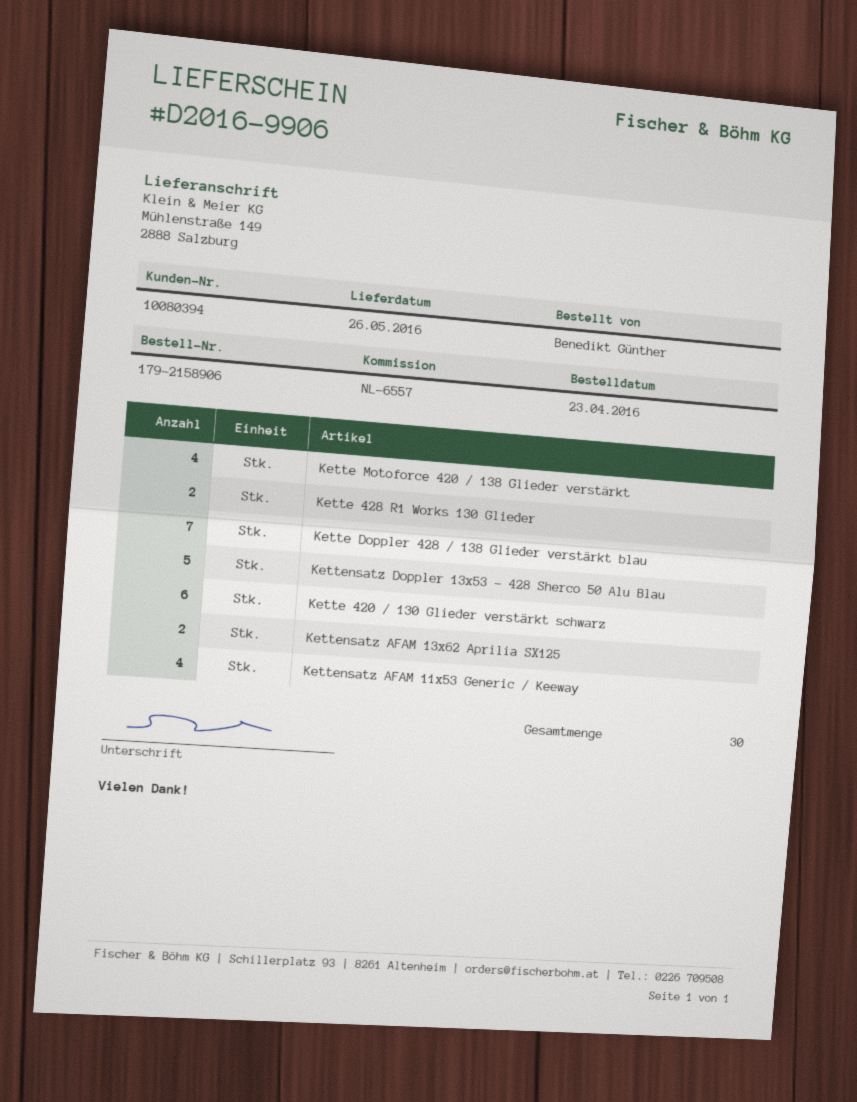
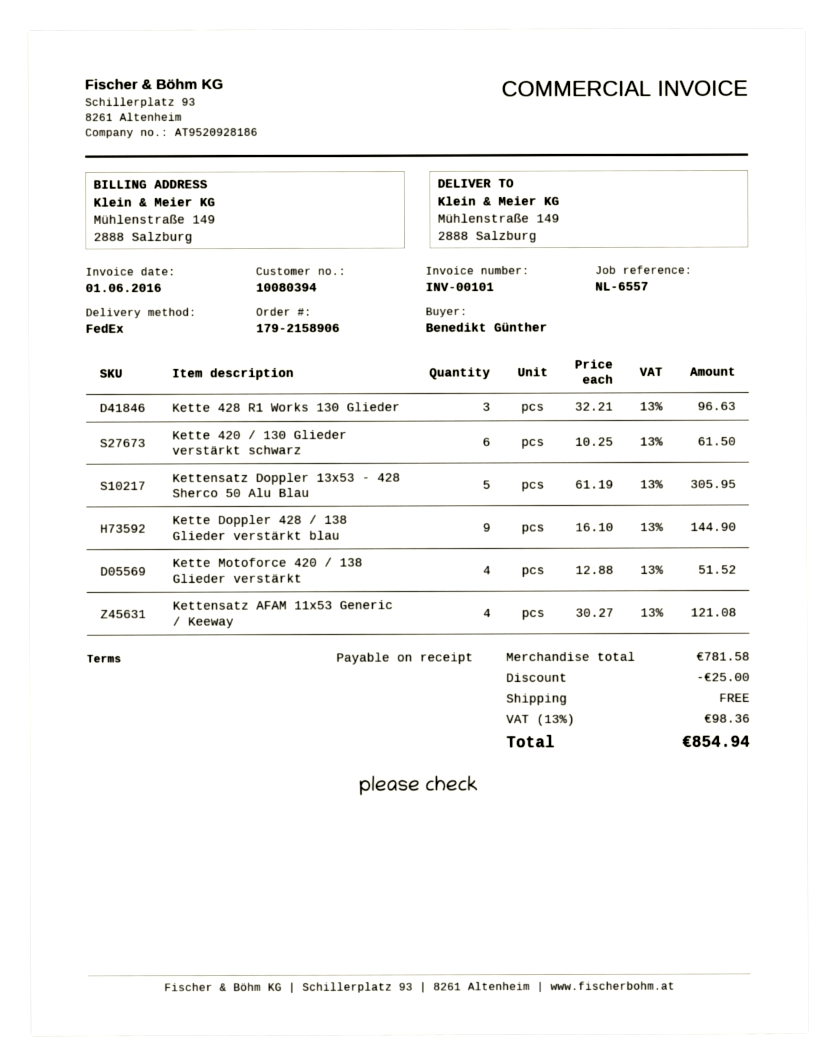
Kette 428 R1 Works 130 Glieder: 2 -> 3
Kette Doppler 428 / 138 Glieder verstärkt blau: 7 -> 9
Kettensatz AFAM 13x62 Aprilia SX125: 2 -> none

